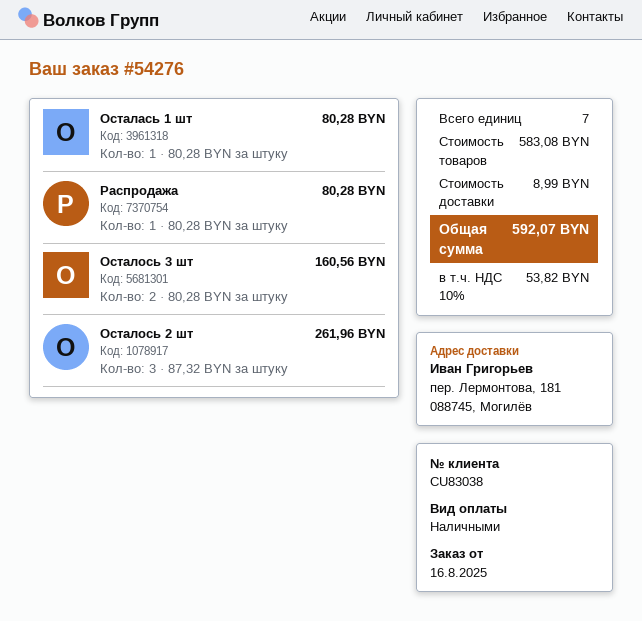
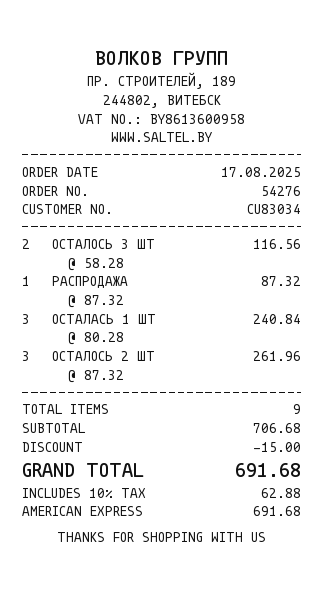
order date: 2025-08-16 -> 2025-08-17
customer number: CU83038 -> CU83034
payment method: cash -> American Express
Осталась 1 шт: 1 x 80.28 = 80.28 -> 3 x 80.28 = 240.84
Распродажа: 1 x 80.28 = 80.28 -> 1 x 87.32 = 87.32
Осталось 3 шт: 2 x 80.28 = 160.56 -> 2 x 58.28 = 116.56
total quantity: 7 -> 9
subtotal: 583.08 -> 706.68
discount: none -> 15.00
shipping: 8.99 -> none
tax: 10% = 53.82 -> 10% = 62.88
total: 592.07 -> 691.68

